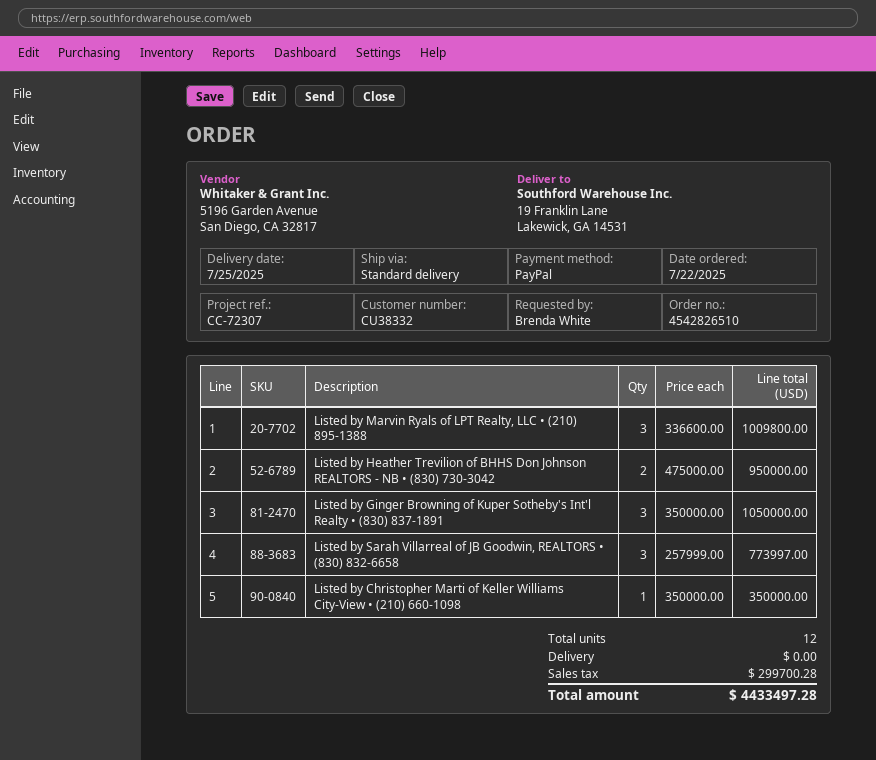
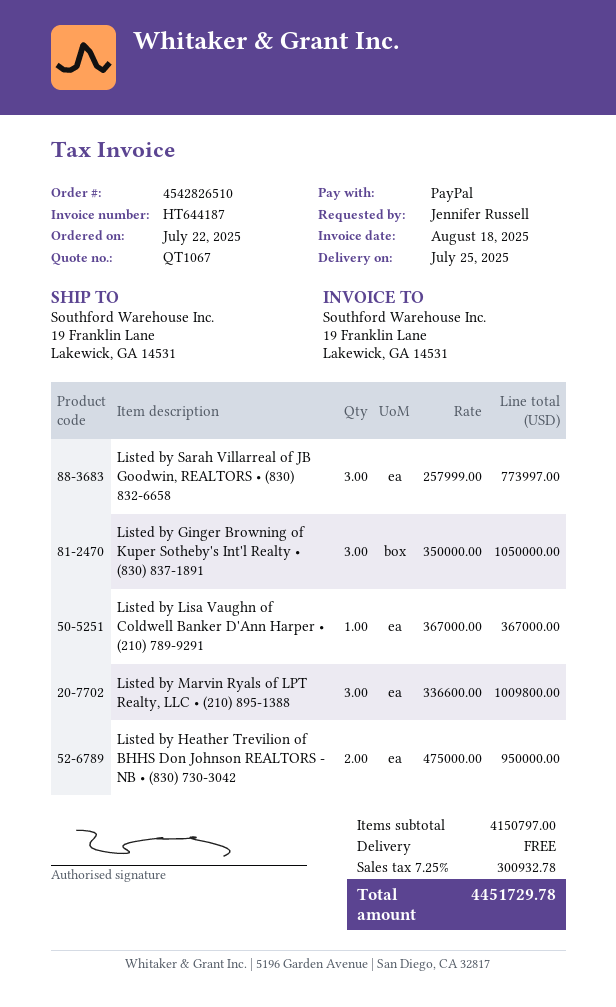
ordered by: Brenda White -> Jennifer Russell
Listed by Christopher Marti of Keller Williams City-View • (210) 660-1098: 1 x 350000.00 = 350000.00 -> none
Listed by Lisa Vaughn of Coldwell Banker D'Ann Harper • (210) 789-9291: none -> 1 x 367000.00 = 367000.00
tax: 299700.28 -> 300932.78
total: 4433497.28 -> 4451729.78

